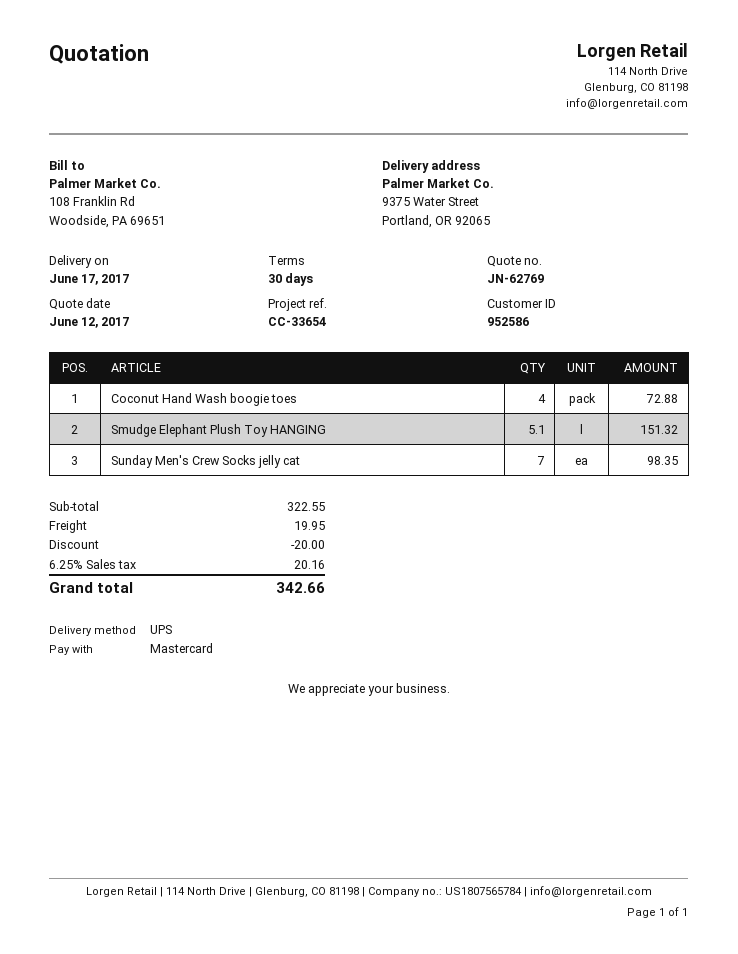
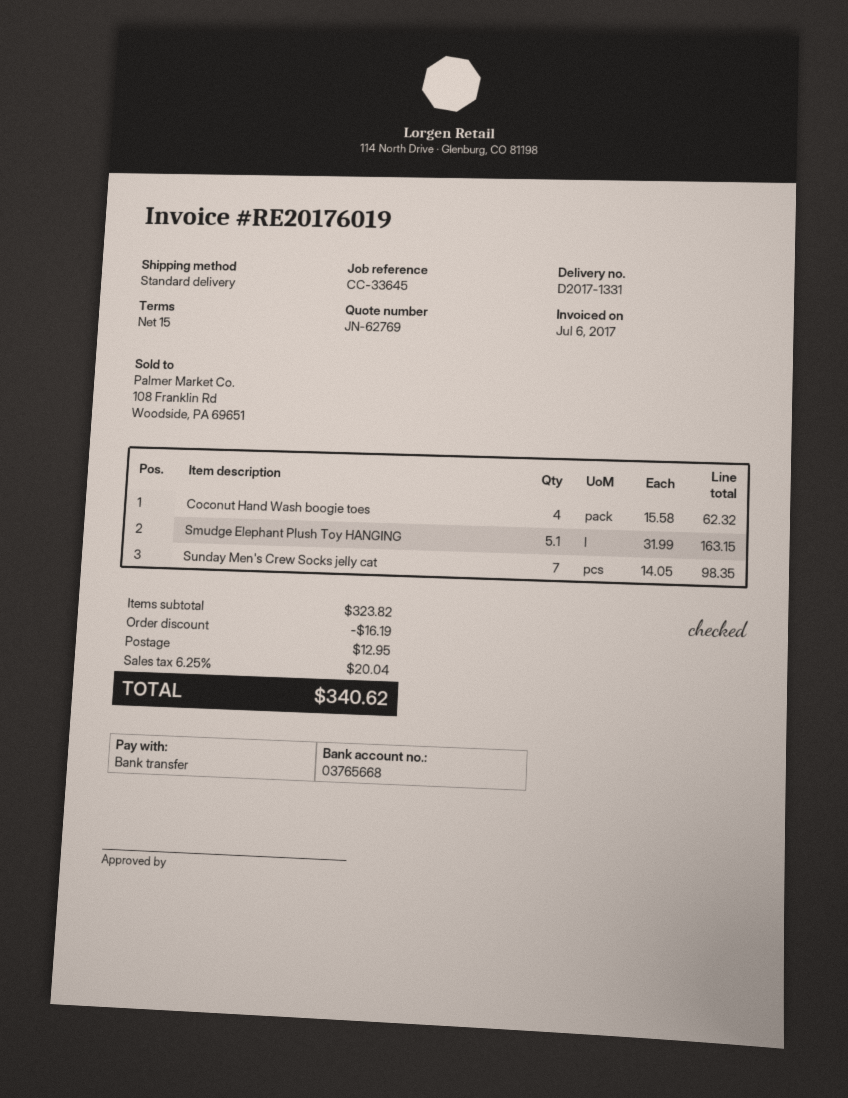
payment terms: 30 days -> 15 days
reference: CC-33654 -> CC-33645
payment method: Mastercard -> bank transfer
shipping method: UPS -> standard
Coconut Hand Wash boogie toes: 4 for 72.88 -> 4 for 62.32
Smudge Elephant Plush Toy HANGING: 5.1 for 151.32 -> 5.1 for 163.15
subtotal: 322.55 -> 323.82
discount: 20.00 -> 16.19
shipping: 19.95 -> 12.95
tax: 6.25% = 20.16 -> 6.25% = 20.04
total: 342.66 -> 340.62

